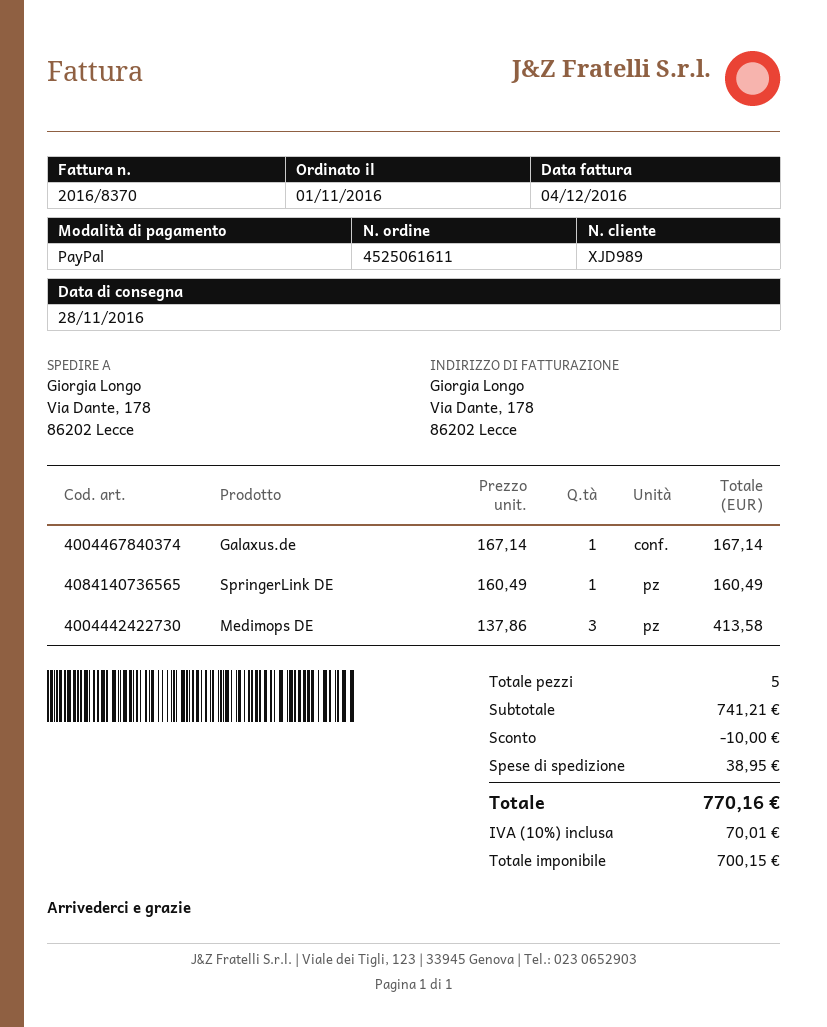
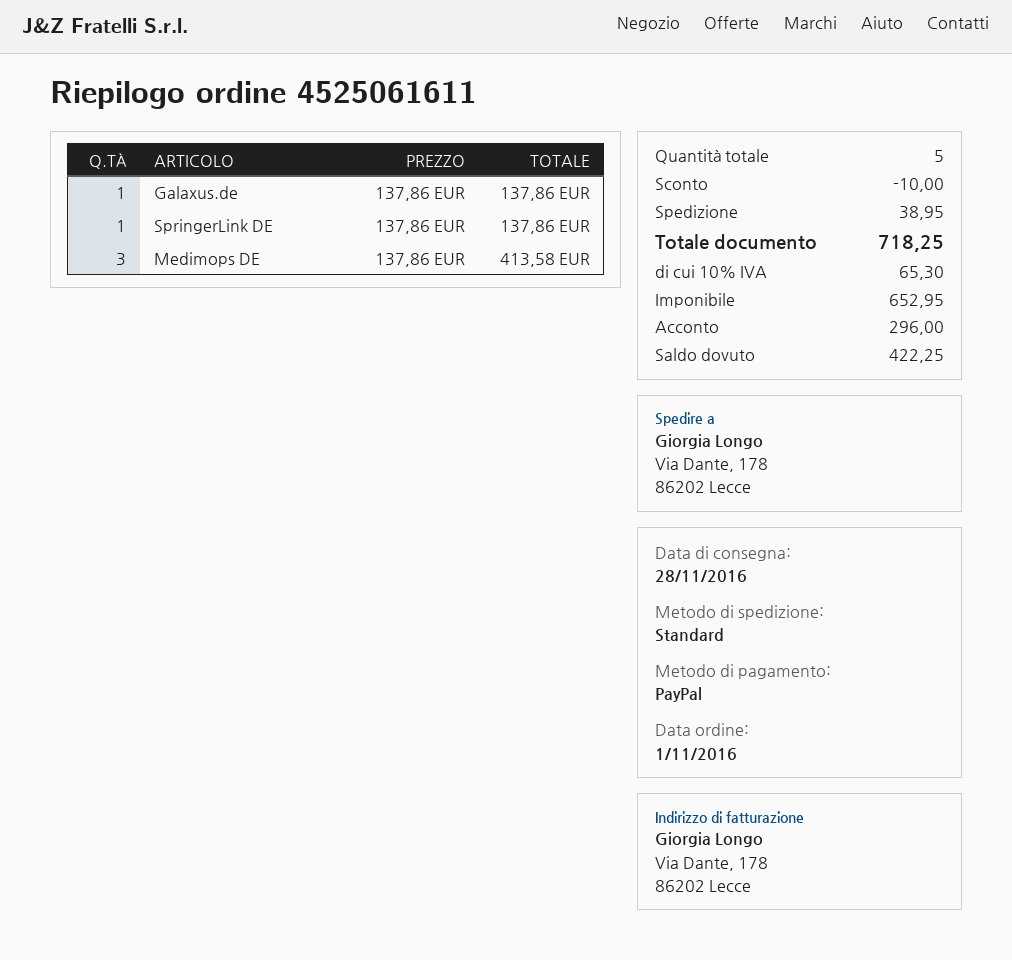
Galaxus.de: 1 x 167.14 = 167.14 -> 1 x 137.86 = 137.86
SpringerLink DE: 1 x 160.49 = 160.49 -> 1 x 137.86 = 137.86
net: 700.15 -> 652.95
tax: 10% = 70.01 -> 10% = 65.30
total: 770.16 -> 718.25

